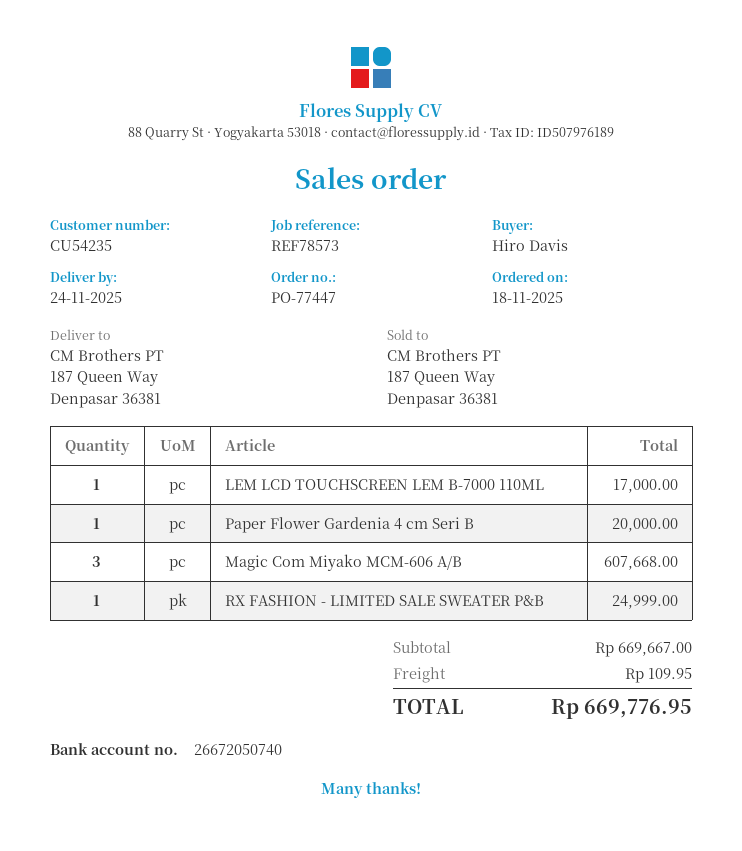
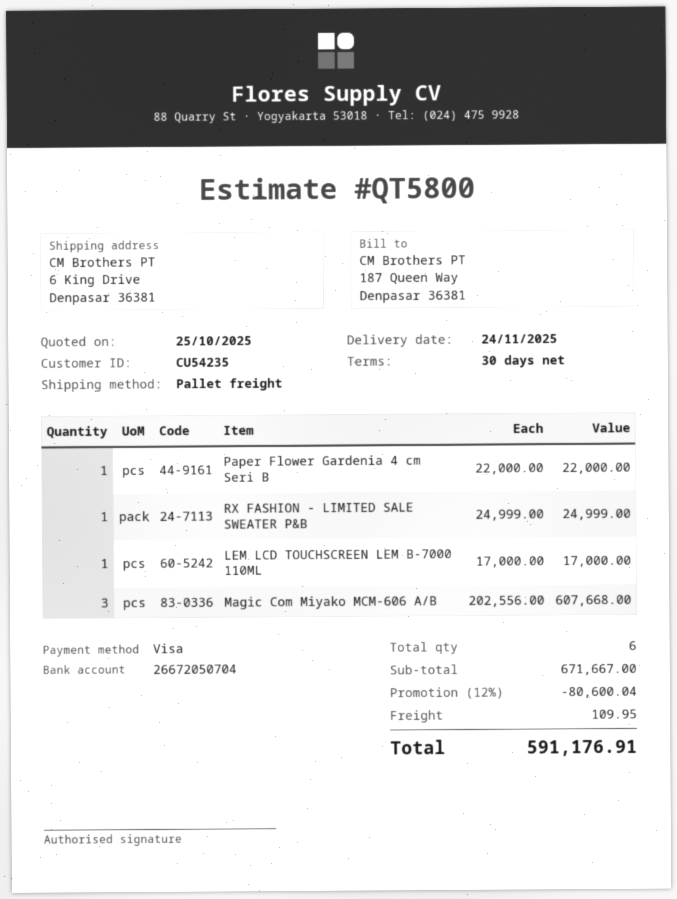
bank account: 26672050740 -> 26672050704
ship to: 187 Queen Way, Denpasar 36381 -> 6 King Drive, Denpasar 36381
Paper Flower Gardenia 4 cm Seri B: 1 for 20000.00 -> 1 for 22000.00
subtotal: 669667.00 -> 671667.00
discount: none -> 12% = 80600.04
total: 669776.95 -> 591176.91

